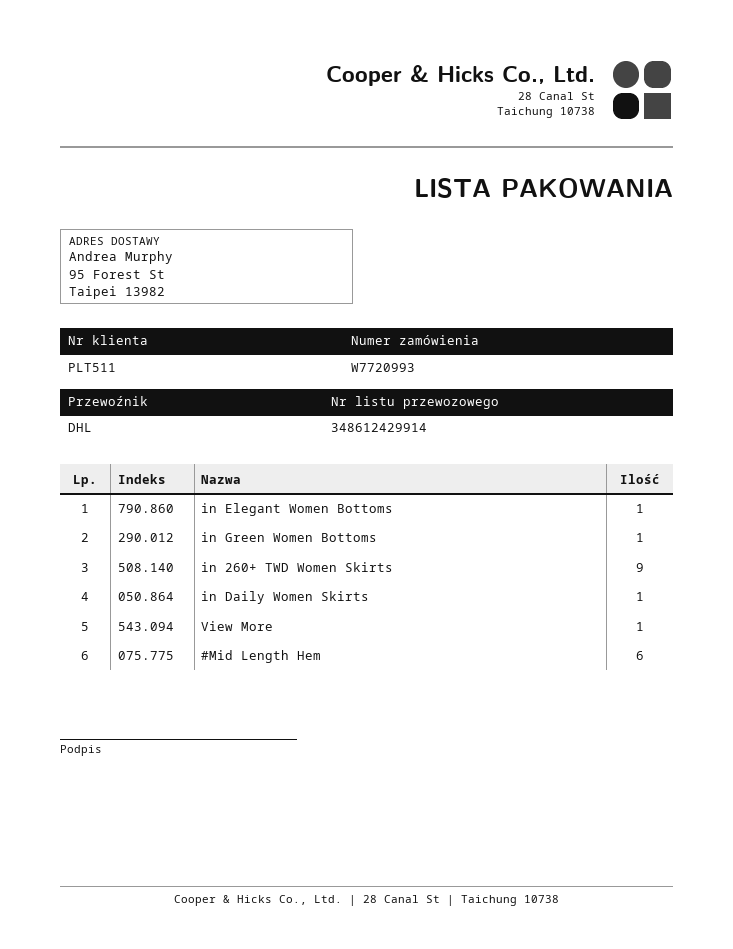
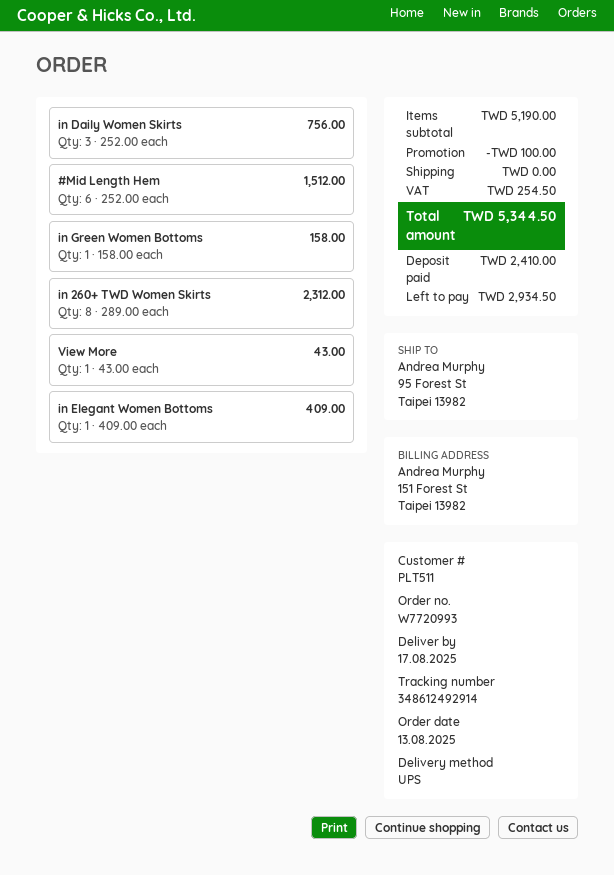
shipping method: DHL -> UPS
tracking number: 348612429914 -> 348612492914
in 260+ TWD Women Skirts: 9 -> 8
in Daily Women Skirts: 1 -> 3

